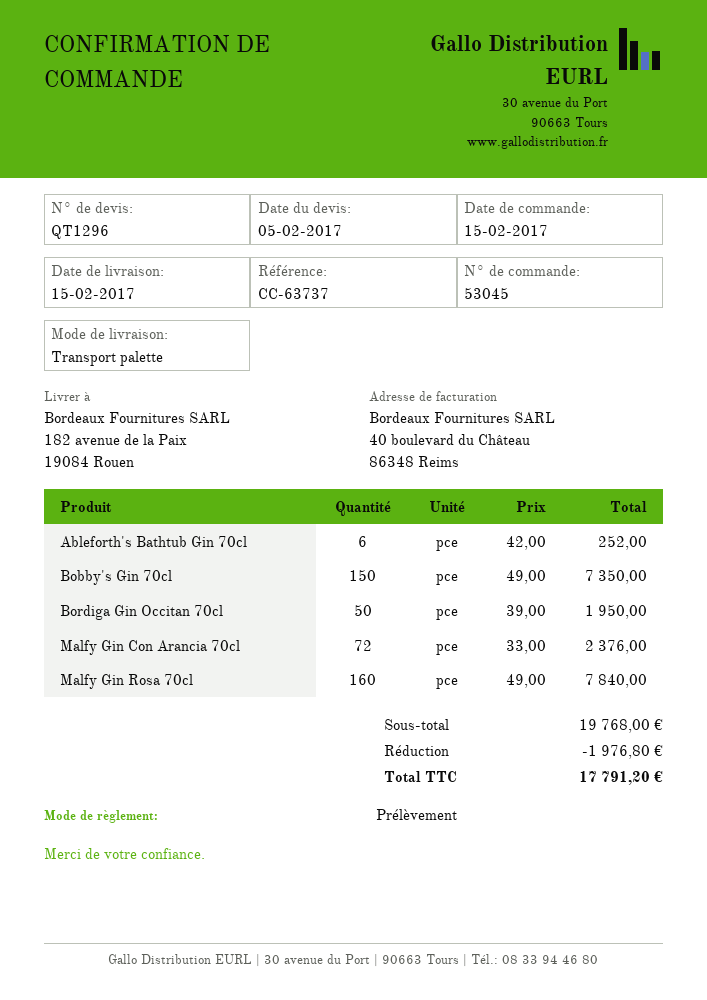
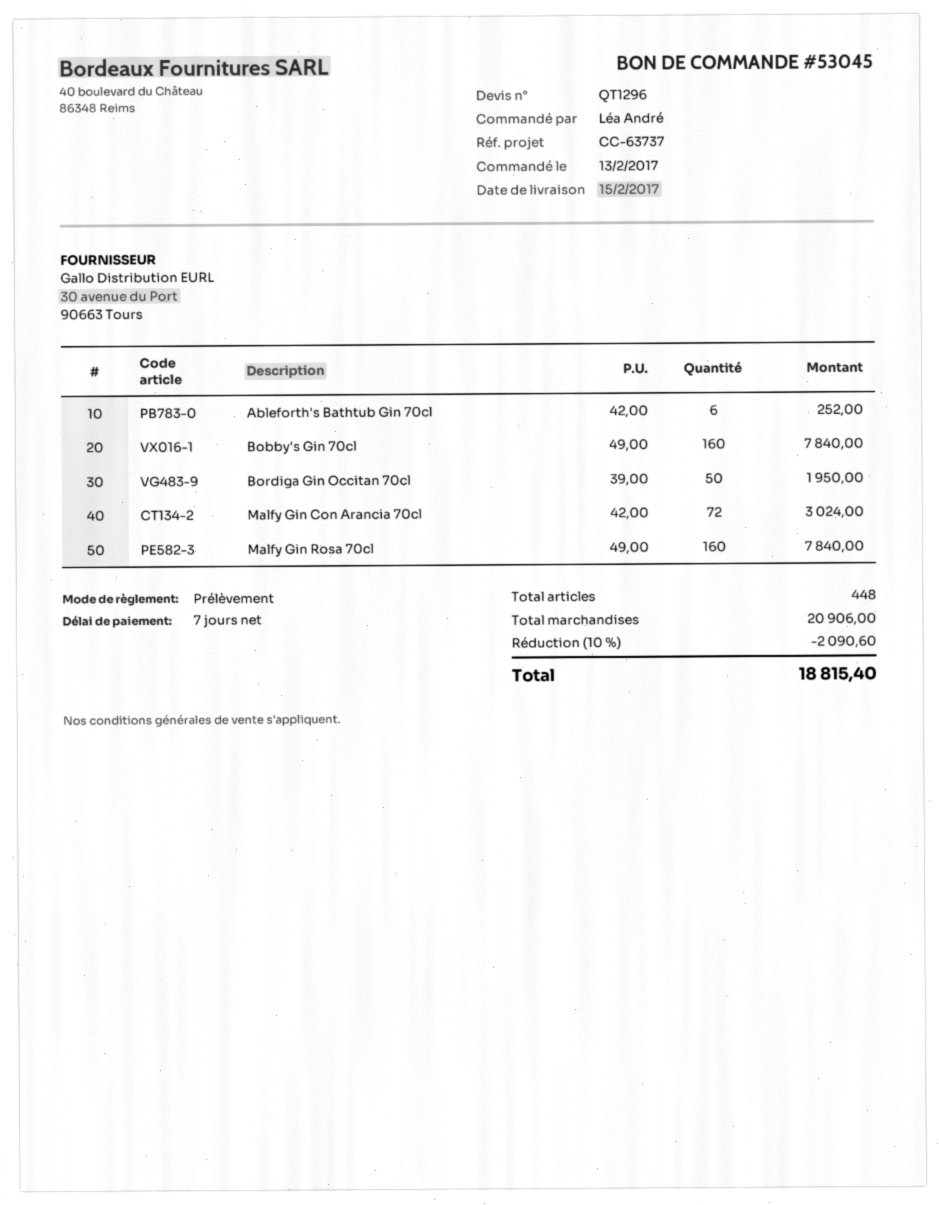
order date: 2017-02-15 -> 2017-02-13
Bobby's Gin 70cl: 150 x 49.00 = 7350.00 -> 160 x 49.00 = 7840.00
Malfy Gin Con Arancia 70cl: 72 x 33.00 = 2376.00 -> 72 x 42.00 = 3024.00
subtotal: 19768.00 -> 20906.00
discount: 1976.80 -> 2090.60
total: 17791.20 -> 18815.40

